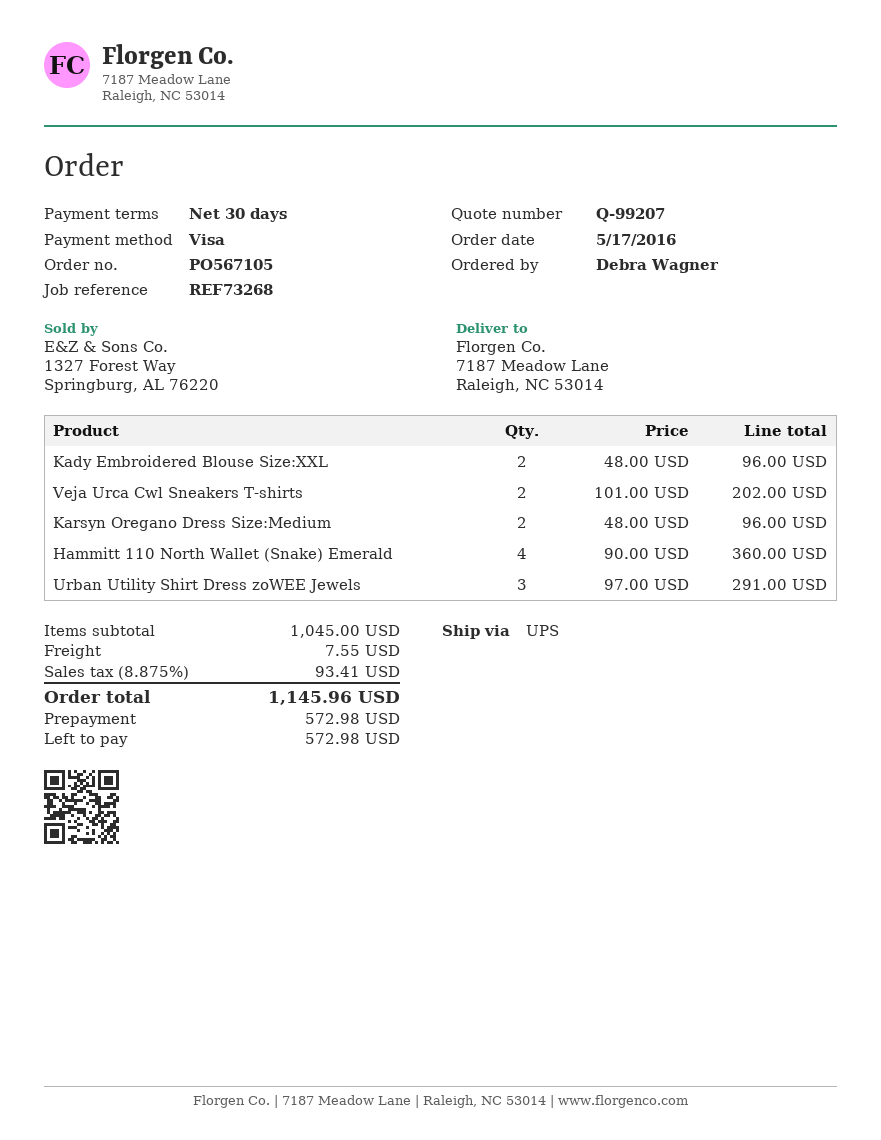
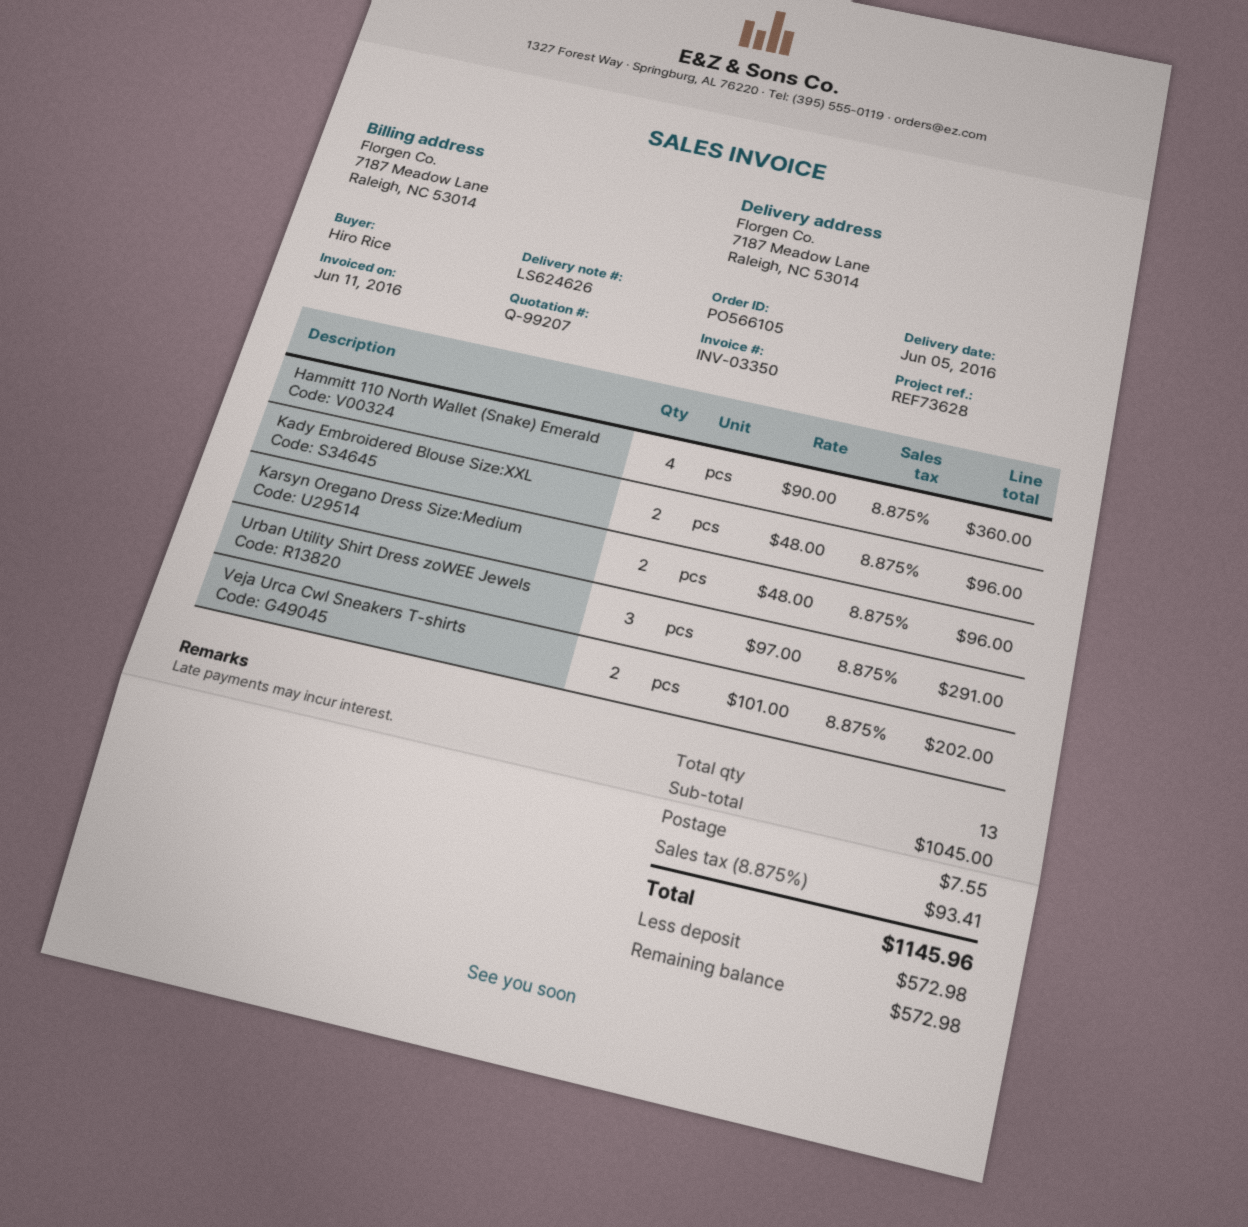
order number: PO567105 -> PO566105
reference: REF73268 -> REF73628
ordered by: Debra Wagner -> Hiro Rice

